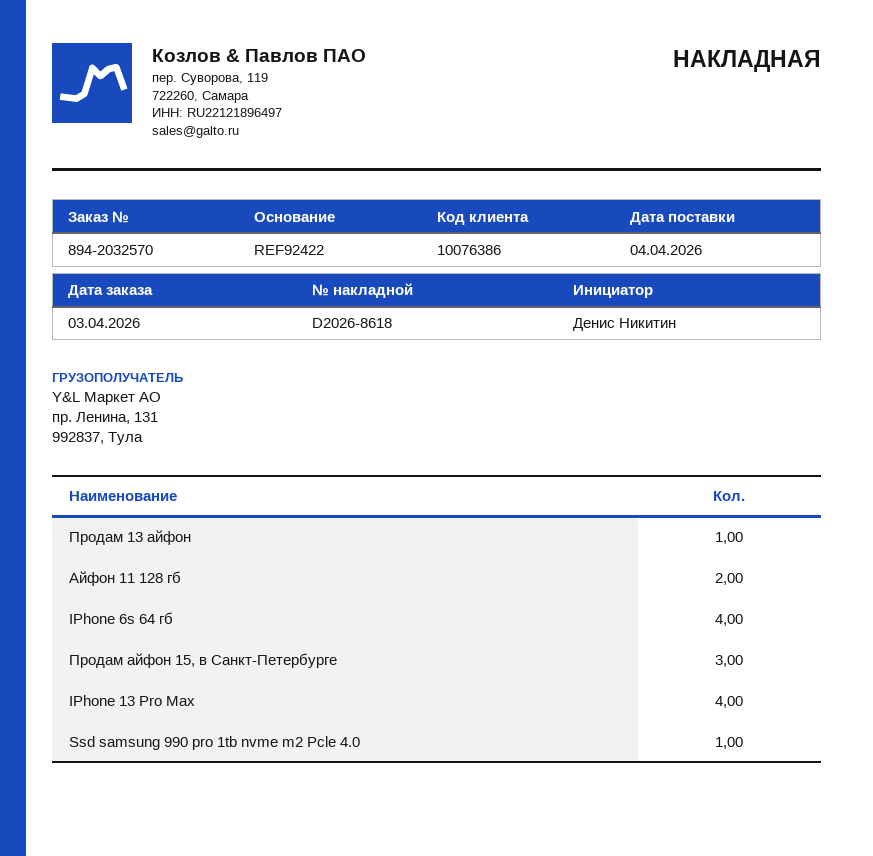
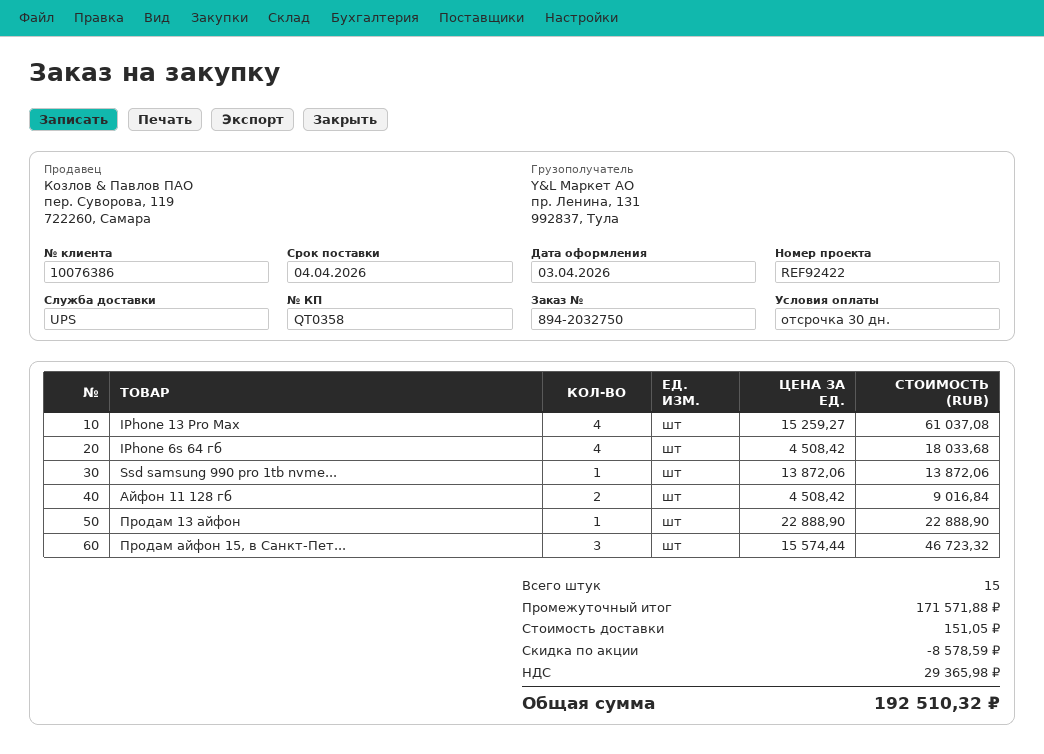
order number: 894-2032570 -> 894-2032750

